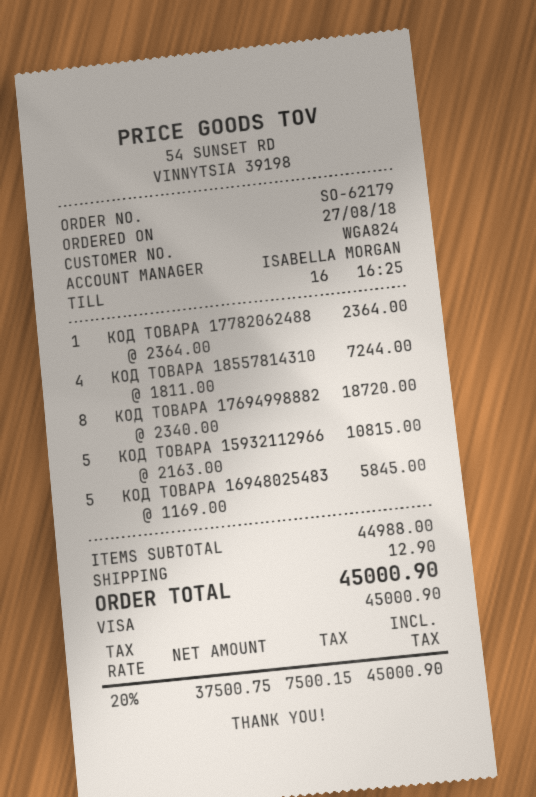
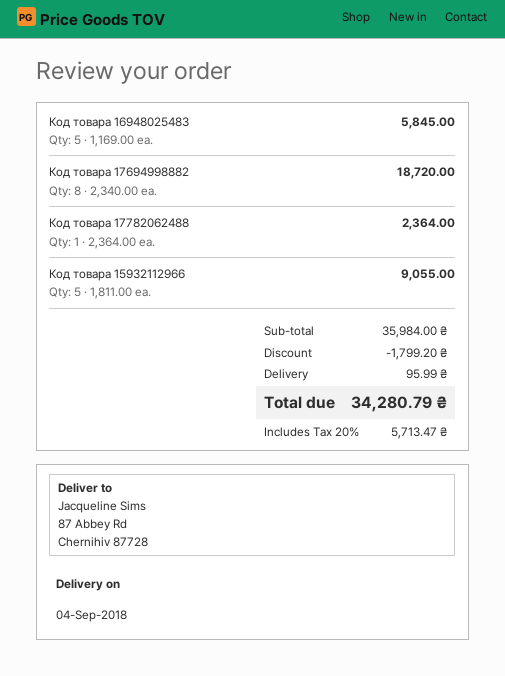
КОД ТОВАРА 18557814310: 4 x 1811.00 = 7244.00 -> none
КОД ТОВАРА 15932112966: 5 x 2163.00 = 10815.00 -> 5 x 1811.00 = 9055.00
subtotal: 44988.00 -> 35984.00
discount: none -> 1799.20
shipping: 12.90 -> 95.99
tax: 20% = 7500.15 -> 20% = 5713.47
total: 45000.90 -> 34280.79

